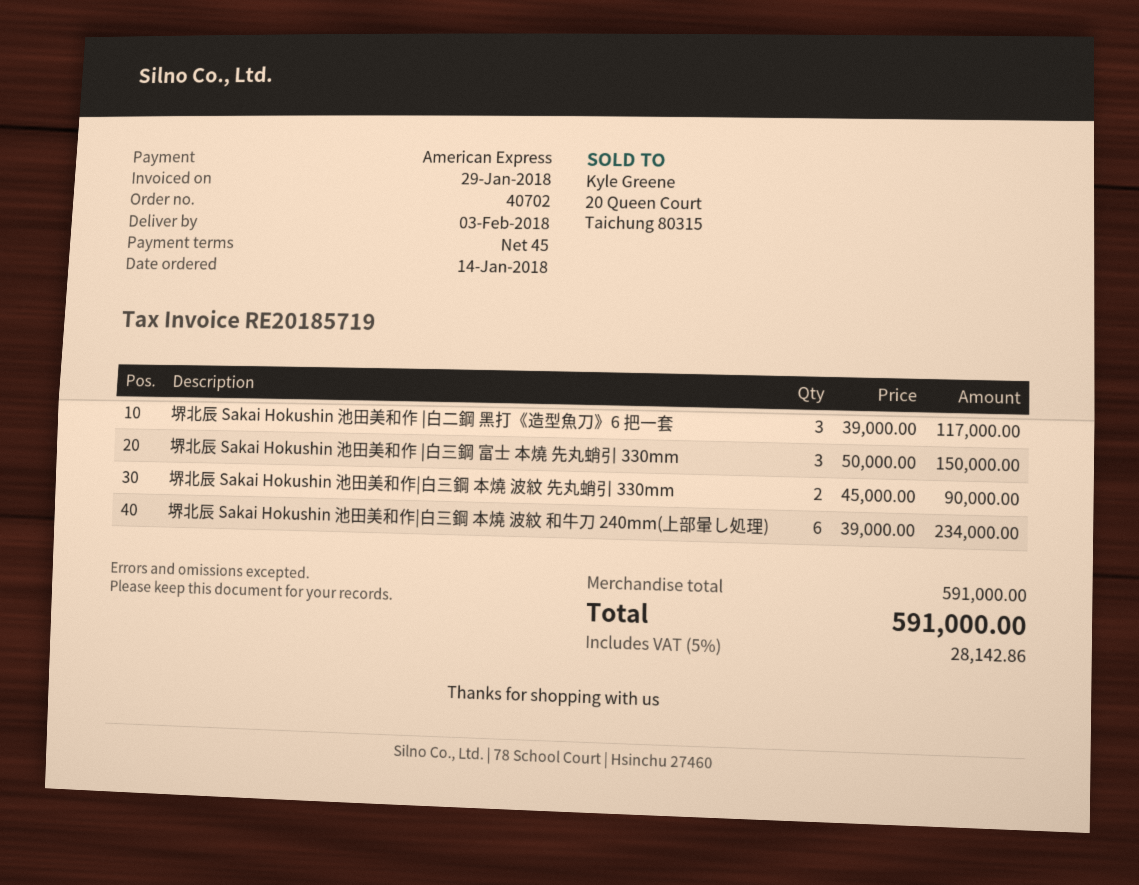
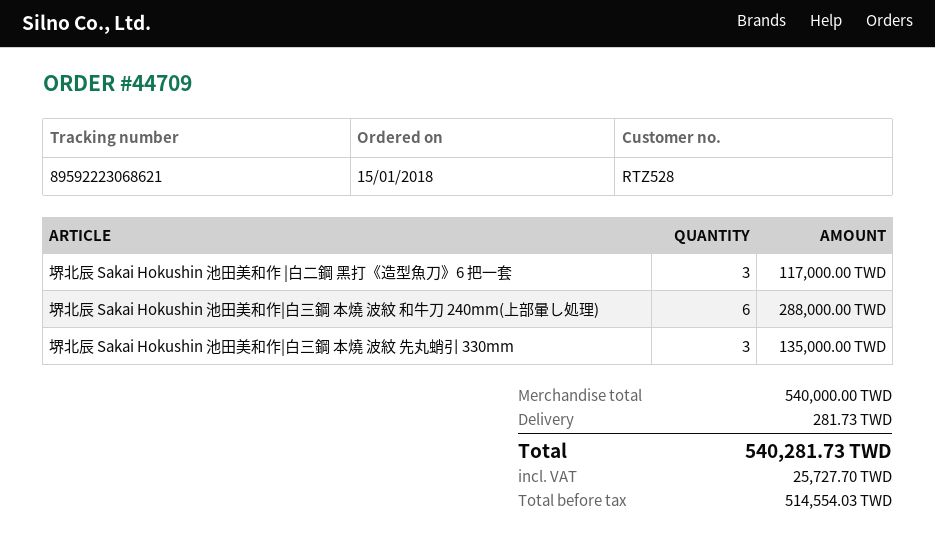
order number: 40702 -> 44709
order date: 2018-01-14 -> 2018-01-15
堺北辰 Sakai Hokushin 池田美和作 |白三鋼 富士 本燒 先丸蛸引 330mm: 3 for 150000.00 -> none
堺北辰 Sakai Hokushin 池田美和作|白三鋼 本燒 波紋 先丸蛸引 330mm: 2 for 90000.00 -> 3 for 135000.00
堺北辰 Sakai Hokushin 池田美和作|白三鋼 本燒 波紋 和牛刀 240mm(上部暈し処理): 6 for 234000.00 -> 6 for 288000.00
subtotal: 591000.00 -> 540000.00
shipping: none -> 281.73
tax: 28142.86 -> 25727.70
total: 591000.00 -> 540281.73

